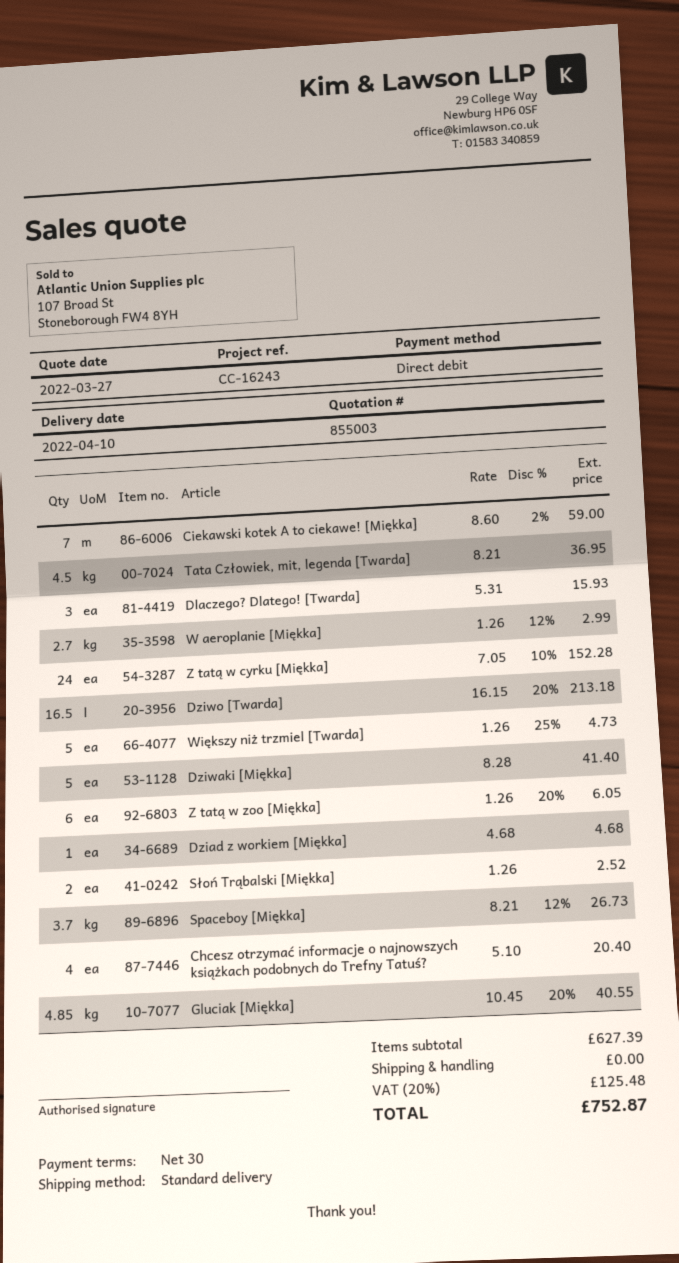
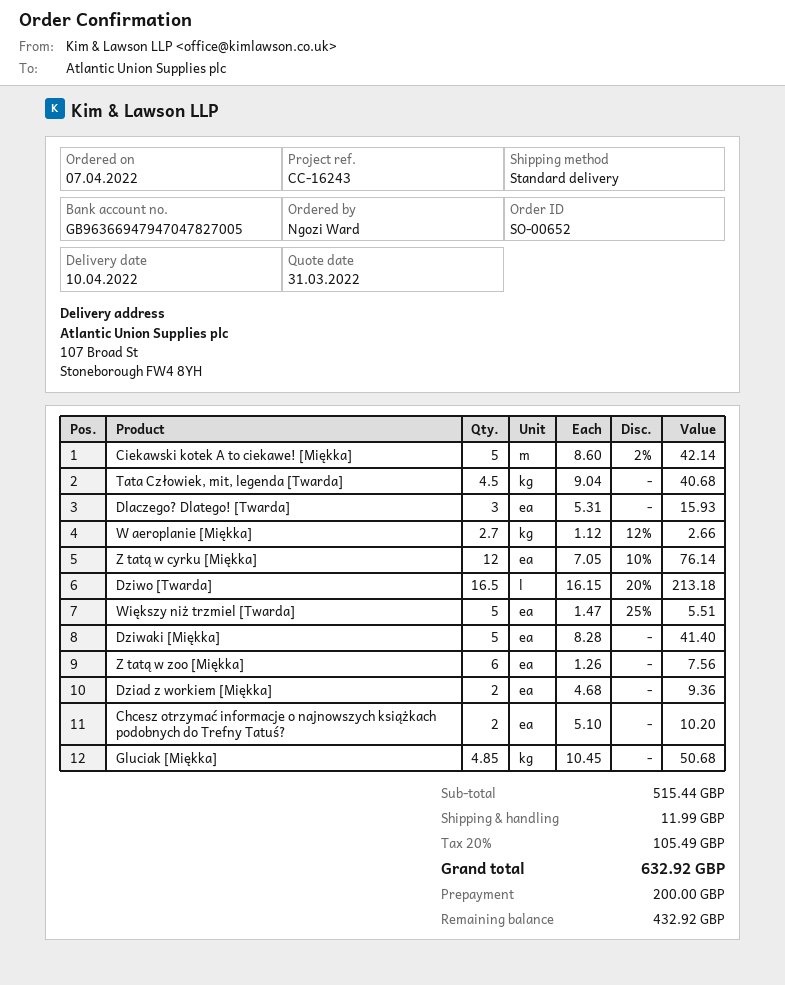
quote date: 2022-03-27 -> 2022-03-31
Ciekawski kotek A to ciekawe! [Miękka]: 7 x 8.60 - 2% = 59.00 -> 5 x 8.60 - 2% = 42.14
Tata Człowiek, mit, legenda [Twarda]: 4.5 x 8.21 = 36.95 -> 4.5 x 9.04 = 40.68
W aeroplanie [Miękka]: 2.7 x 1.26 - 12% = 2.99 -> 2.7 x 1.12 - 12% = 2.66
Z tatą w cyrku [Miękka]: 24 x 7.05 - 10% = 152.28 -> 12 x 7.05 - 10% = 76.14
Większy niż trzmiel [Twarda]: 5 x 1.26 - 25% = 4.73 -> 5 x 1.47 - 25% = 5.51
Z tatą w zoo [Miękka]: 6 x 1.26 - 20% = 6.05 -> 6 x 1.26 = 7.56
Dziad z workiem [Miękka]: 1 x 4.68 = 4.68 -> 2 x 4.68 = 9.36
Słoń Trąbalski [Miękka]: 2 x 1.26 = 2.52 -> none
Spaceboy [Miękka]: 3.7 x 8.21 - 12% = 26.73 -> none
Chcesz otrzymać informacje o najnowszych książkach podobnych do Trefny Tatuś?: 4 x 5.10 = 20.40 -> 2 x 5.10 = 10.20
Gluciak [Miękka]: 4.85 x 10.45 - 20% = 40.55 -> 4.85 x 10.45 = 50.68
subtotal: 627.39 -> 515.44
shipping: 0.00 -> 11.99
tax: 20% = 125.48 -> 20% = 105.49
total: 752.87 -> 632.92

